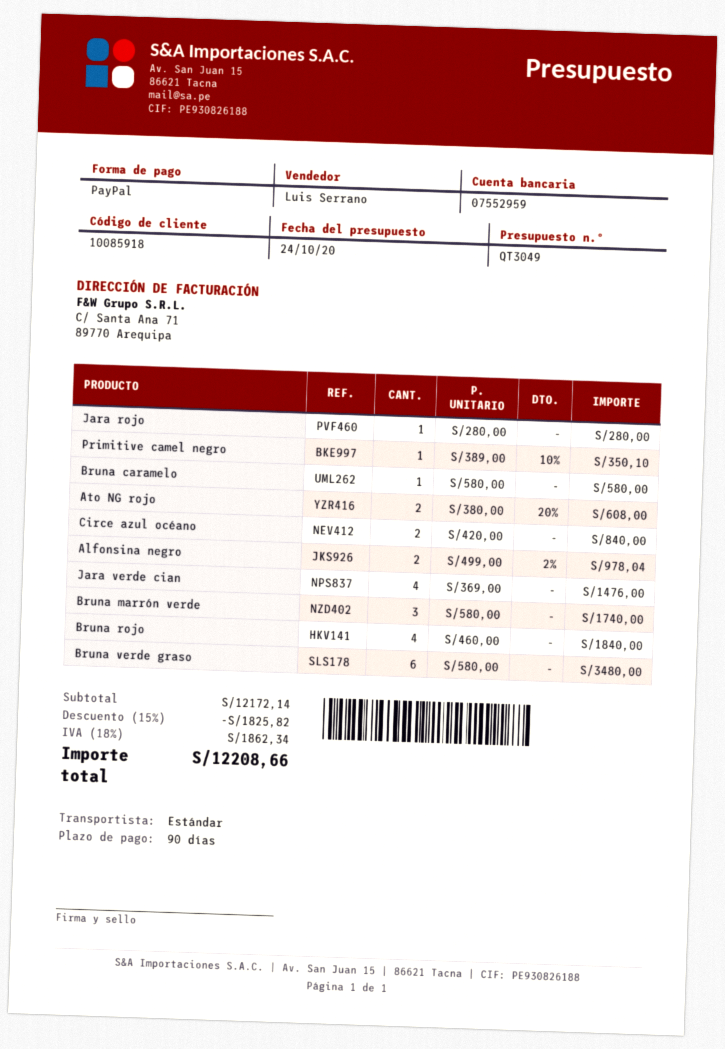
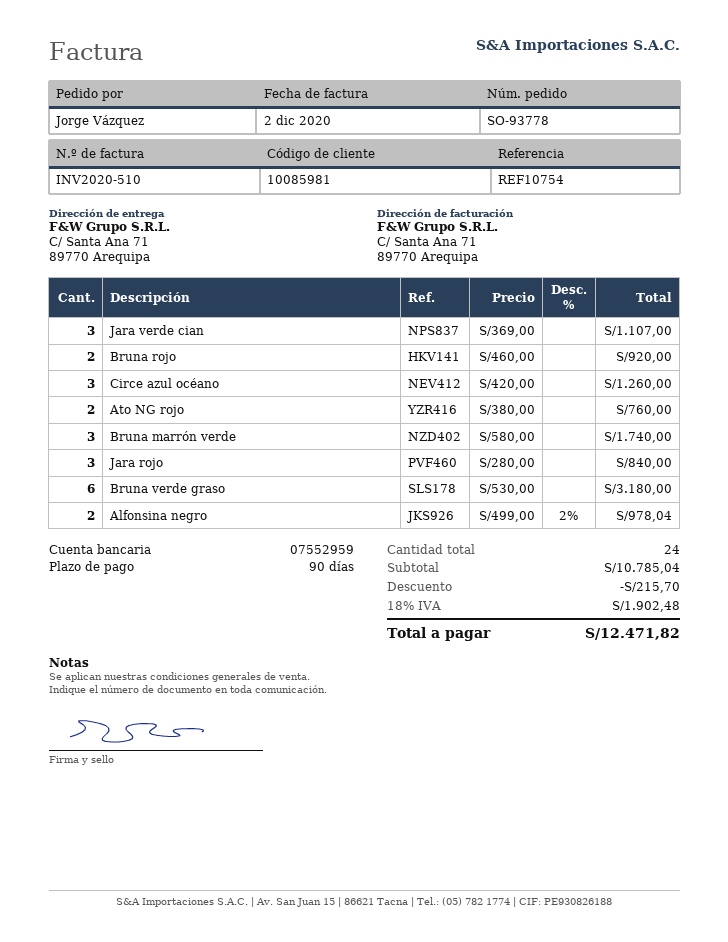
customer number: 10085918 -> 10085981
Jara rojo: 1 x 280.00 = 280.00 -> 3 x 280.00 = 840.00
Primitive camel negro: 1 x 389.00 - 10% = 350.10 -> none
Bruna caramelo: 1 x 580.00 = 580.00 -> none
Ato NG rojo: 2 x 380.00 - 20% = 608.00 -> 2 x 380.00 = 760.00
Circe azul océano: 2 x 420.00 = 840.00 -> 3 x 420.00 = 1260.00
Jara verde cian: 4 x 369.00 = 1476.00 -> 3 x 369.00 = 1107.00
Bruna rojo: 4 x 460.00 = 1840.00 -> 2 x 460.00 = 920.00
Bruna verde graso: 6 x 580.00 = 3480.00 -> 6 x 530.00 = 3180.00
subtotal: 12172.14 -> 10785.04
discount: 1825.82 -> 215.70
tax: 18% = 1862.34 -> 18% = 1902.48
total: 12208.66 -> 12471.82

